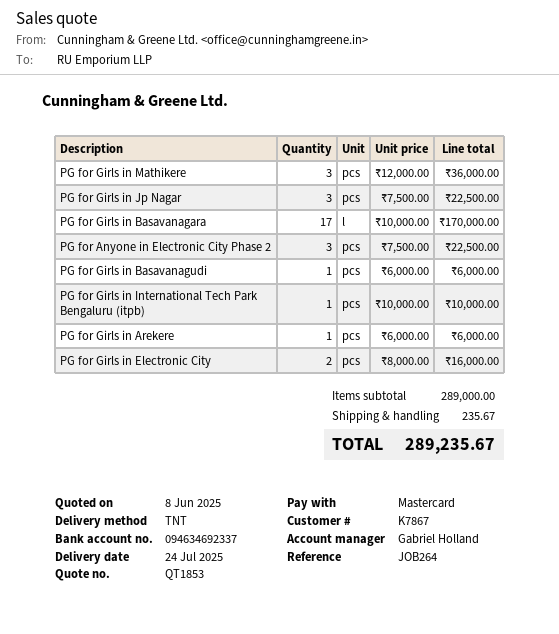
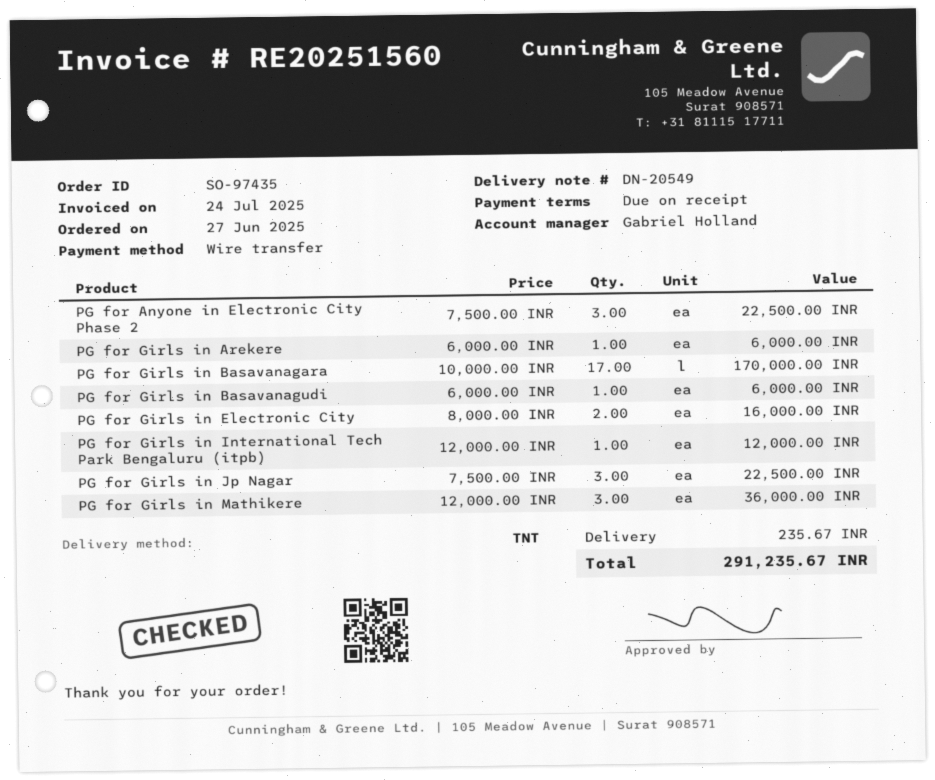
payment method: Mastercard -> bank transfer
PG for Girls in International Tech Park Bengaluru (itpb): 1 x 10000.00 = 10000.00 -> 1 x 12000.00 = 12000.00
total: 289235.67 -> 291235.67

